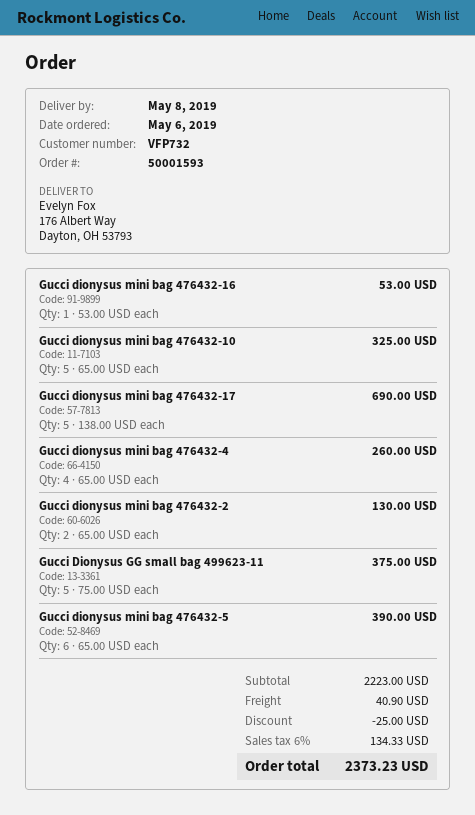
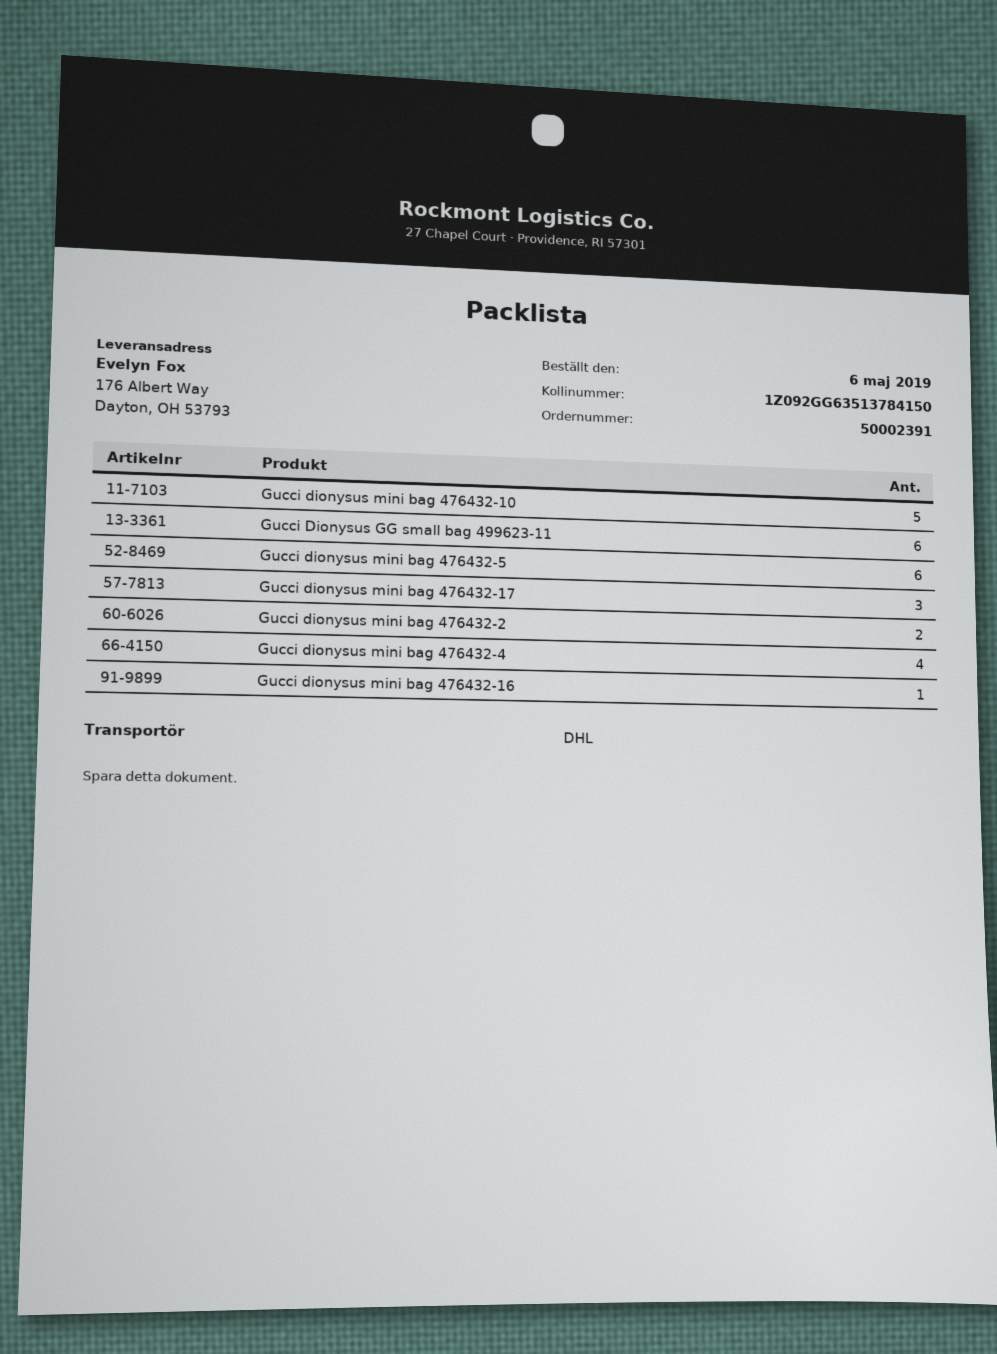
order number: 50001593 -> 50002391
Gucci dionysus mini bag 476432-17: 5 -> 3
Gucci Dionysus GG small bag 499623-11: 5 -> 6

